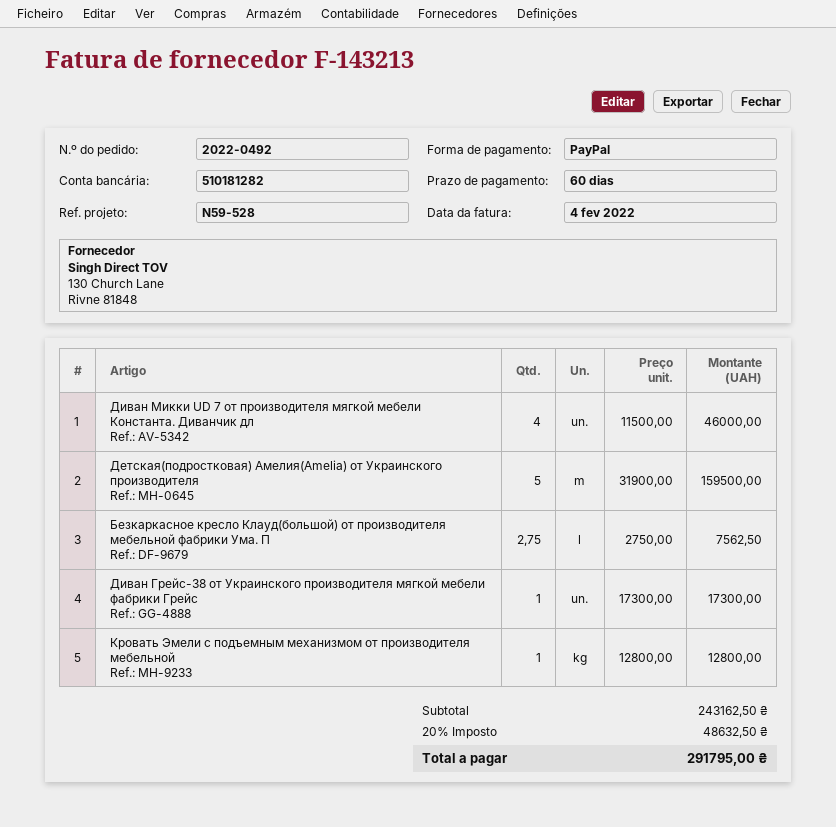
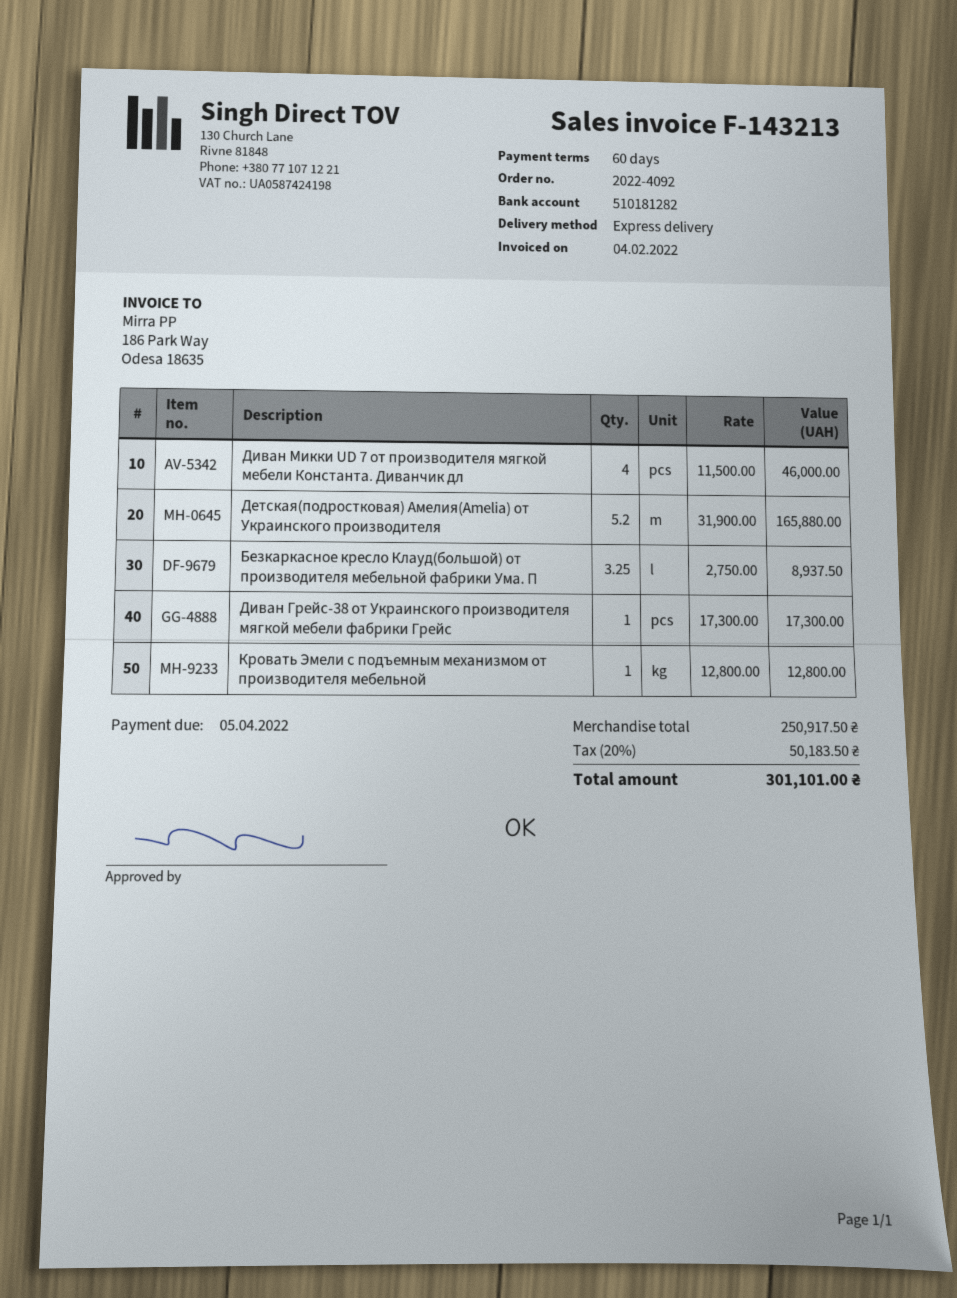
order number: 2022-0492 -> 2022-4092
Детская(подростковая) Амелия(Amelia) от Украинского производителя: 5 x 31900.00 = 159500.00 -> 5.2 x 31900.00 = 165880.00
Безкаркасное кресло Клауд(большой) от производителя мебельной фабрики Ума. П: 2.75 x 2750.00 = 7562.50 -> 3.25 x 2750.00 = 8937.50
subtotal: 243162.50 -> 250917.50
tax: 20% = 48632.50 -> 20% = 50183.50
total: 291795.00 -> 301101.00

